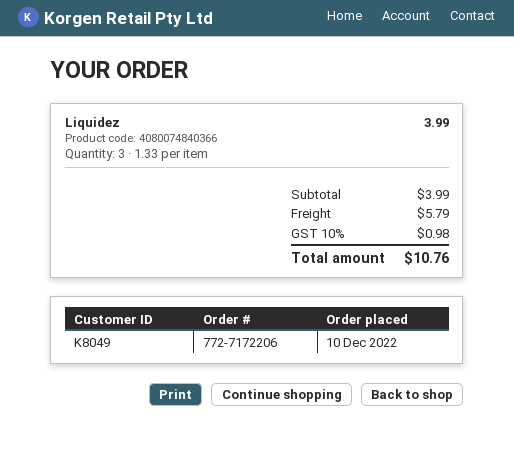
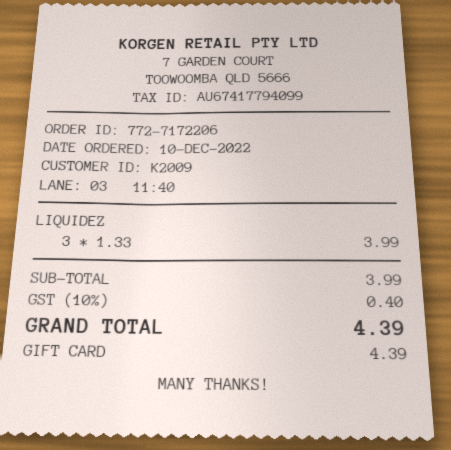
customer number: K8049 -> K2009
shipping: 5.79 -> none
tax: 10% = 0.98 -> 10% = 0.40
total: 10.76 -> 4.39

